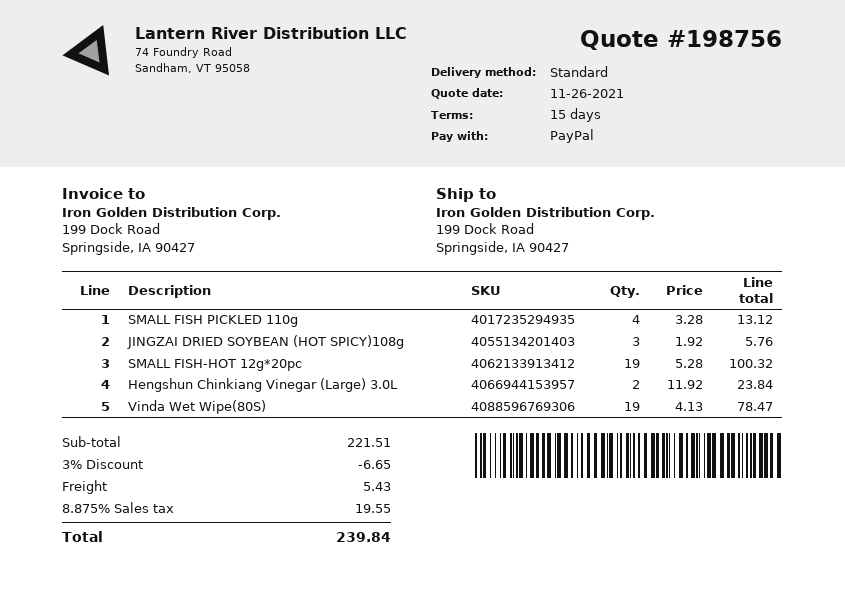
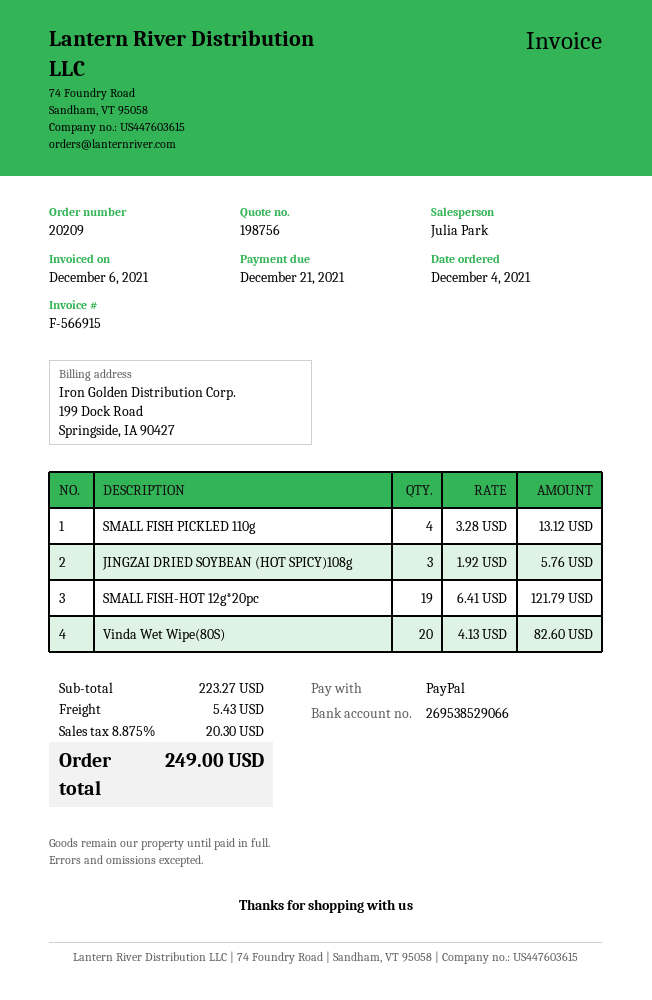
SMALL FISH-HOT 12g*20pc: 19 x 5.28 = 100.32 -> 19 x 6.41 = 121.79
Hengshun Chinkiang Vinegar (Large) 3.0L: 2 x 11.92 = 23.84 -> none
Vinda Wet Wipe(80S): 19 x 4.13 = 78.47 -> 20 x 4.13 = 82.60
subtotal: 221.51 -> 223.27
discount: 3% = 6.65 -> none
tax: 8.875% = 19.55 -> 8.875% = 20.30
total: 239.84 -> 249.00

